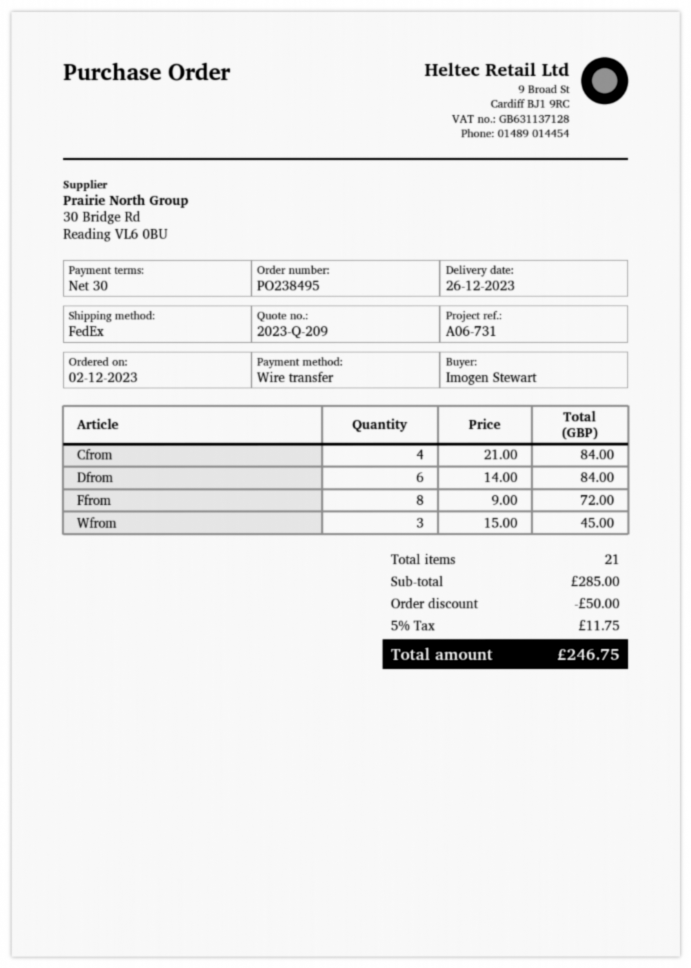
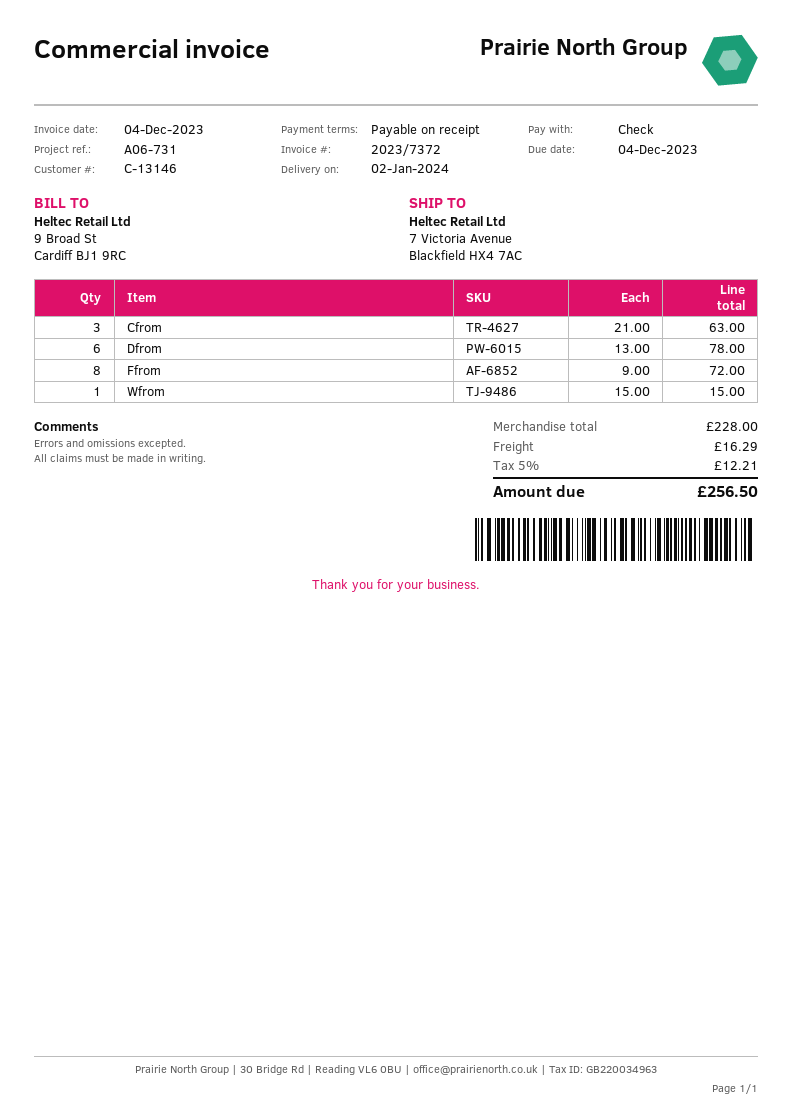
delivery date: 2023-12-26 -> 2024-01-02
payment terms: 30 days -> on receipt
payment method: bank transfer -> cheque
Cfrom: 4 x 21.00 = 84.00 -> 3 x 21.00 = 63.00
Dfrom: 6 x 14.00 = 84.00 -> 6 x 13.00 = 78.00
Wfrom: 3 x 15.00 = 45.00 -> 1 x 15.00 = 15.00
subtotal: 285.00 -> 228.00
discount: 50.00 -> none
shipping: none -> 16.29
tax: 5% = 11.75 -> 5% = 12.21
total: 246.75 -> 256.50

